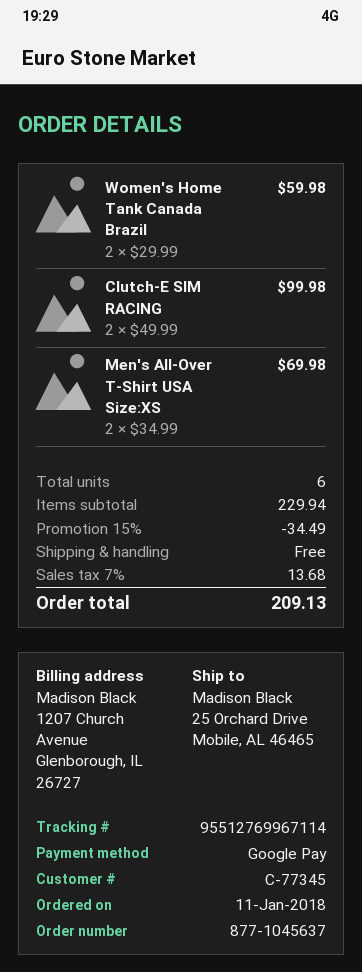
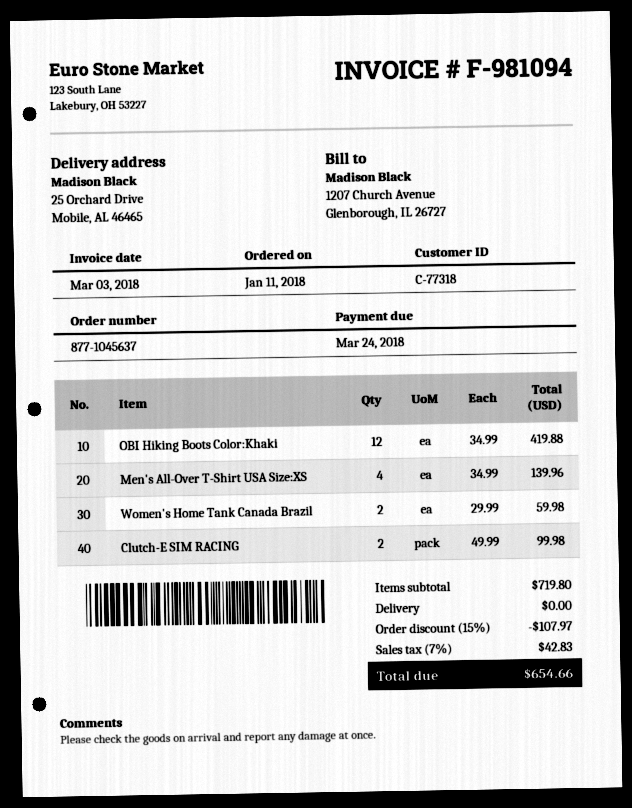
customer number: C-77345 -> C-77318
Men's All-Over T-Shirt USA Size:XS: 2 x 34.99 = 69.98 -> 4 x 34.99 = 139.96
OBI Hiking Boots Color:Khaki: none -> 12 x 34.99 = 419.88
subtotal: 229.94 -> 719.80
discount: 15% = 34.49 -> 15% = 107.97
tax: 7% = 13.68 -> 7% = 42.83
total: 209.13 -> 654.66

